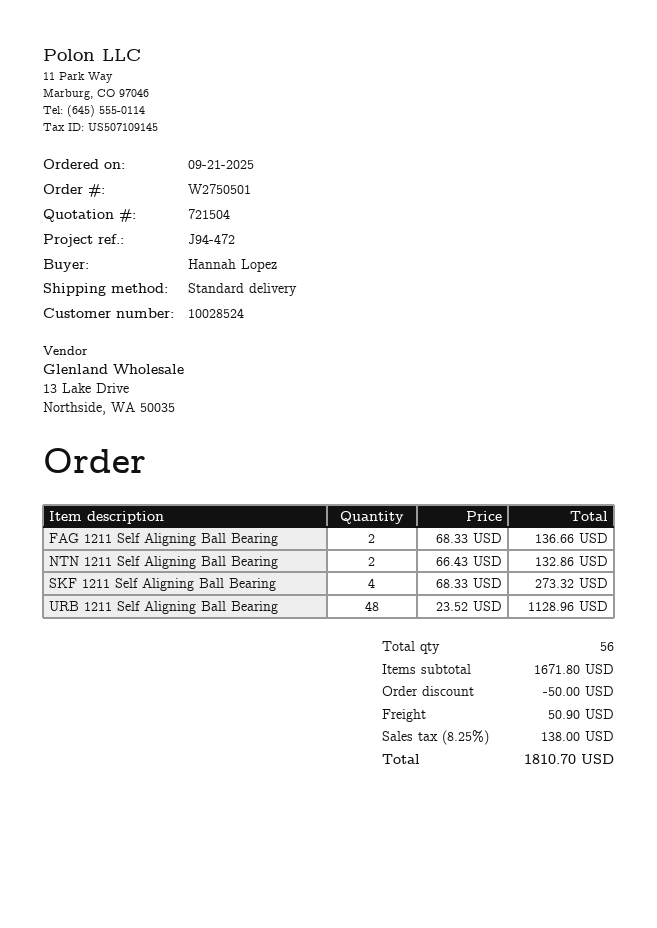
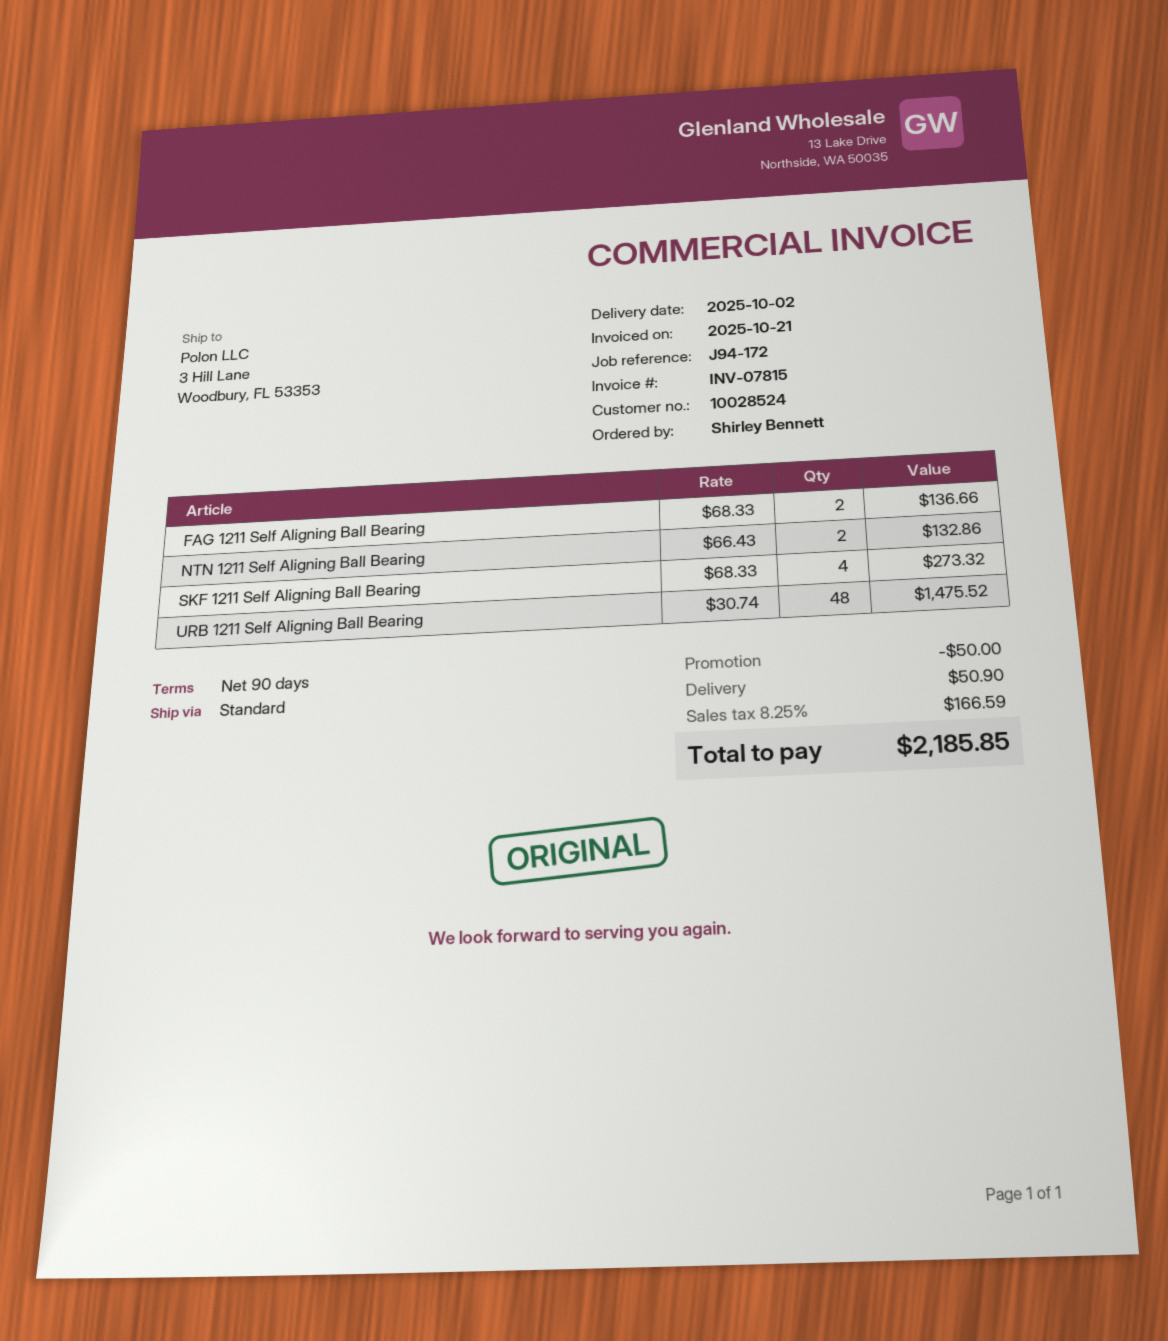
reference: J94-472 -> J94-172
ordered by: Hannah Lopez -> Shirley Bennett
URB 1211 Self Aligning Ball Bearing: 48 x 23.52 = 1128.96 -> 48 x 30.74 = 1475.52
tax: 8.25% = 138.00 -> 8.25% = 166.59
total: 1810.70 -> 2185.85

